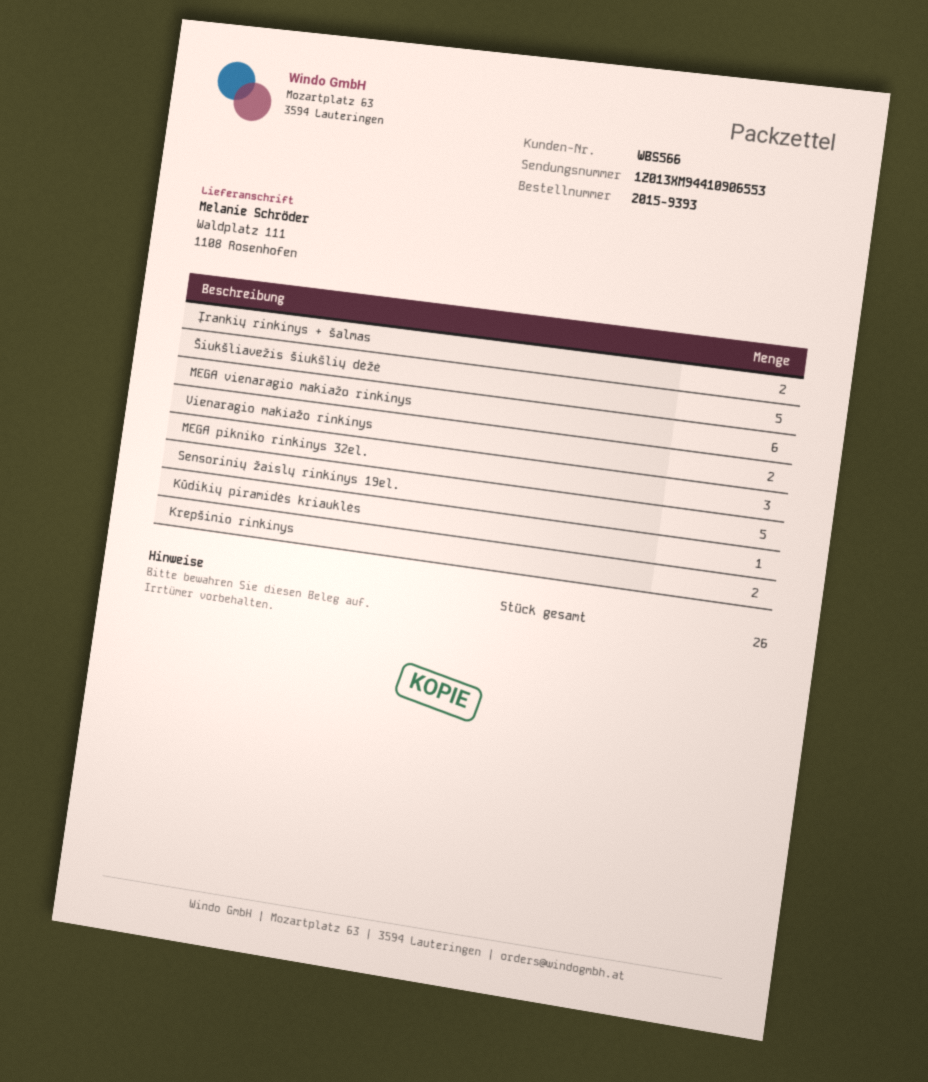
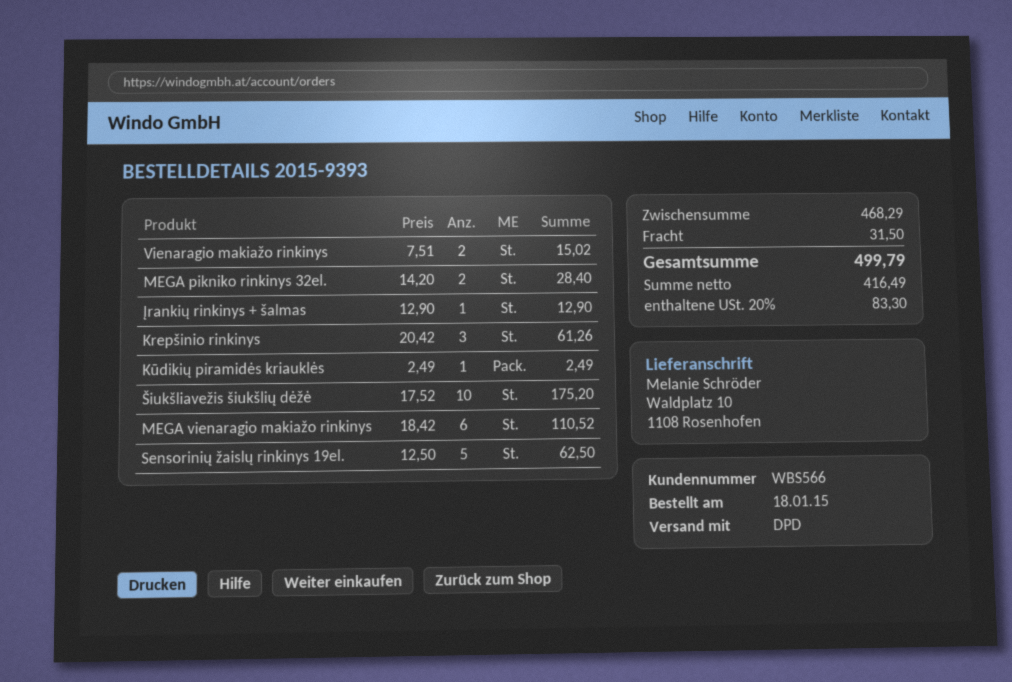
ship to: Waldplatz 111, 1108 Rosenhofen -> Waldplatz 10, 1108 Rosenhofen
Įrankių rinkinys + šalmas: 2 -> 1
Šiukšliavežis šiukšlių dėžė: 5 -> 10
MEGA pikniko rinkinys 32el.: 3 -> 2
Krepšinio rinkinys: 2 -> 3

